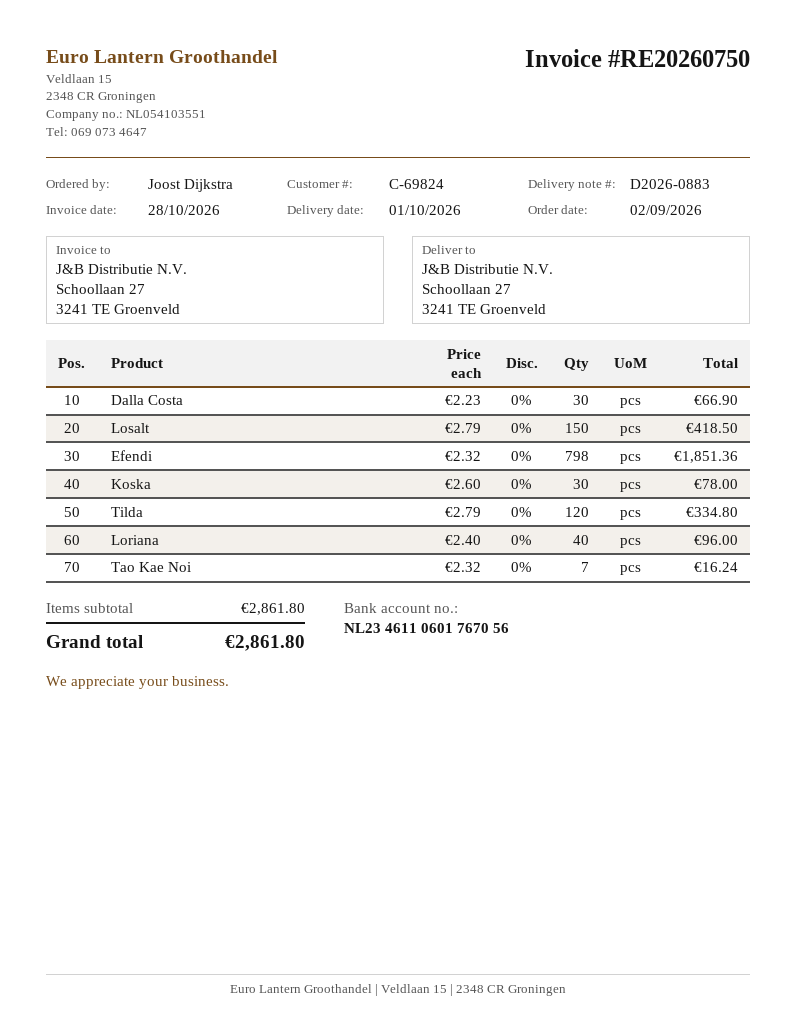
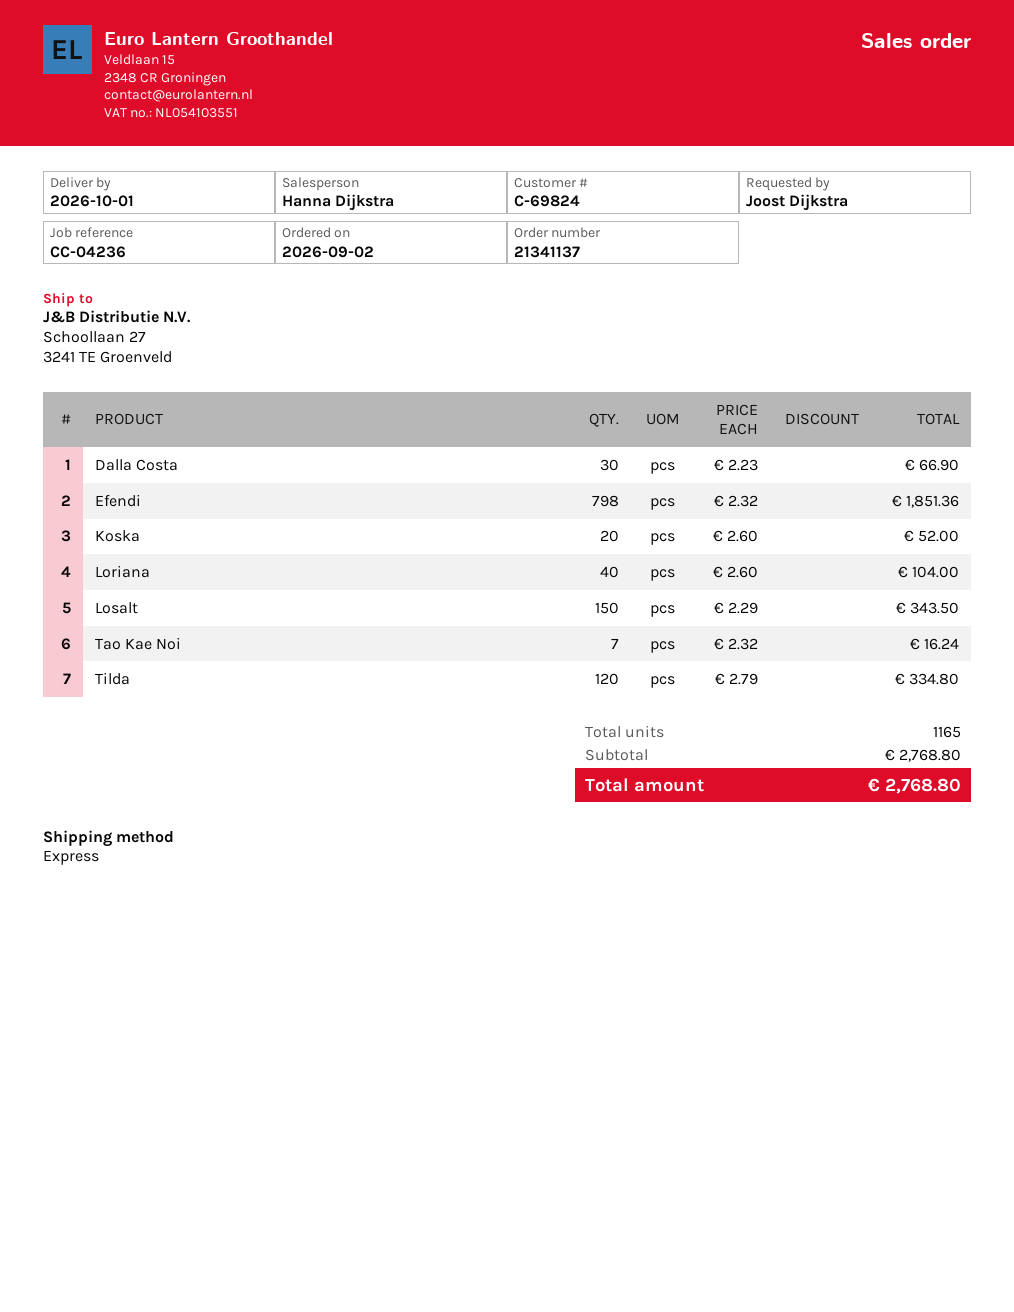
Losalt: 150 x 2.79 = 418.50 -> 150 x 2.29 = 343.50
Koska: 30 x 2.60 = 78.00 -> 20 x 2.60 = 52.00
Loriana: 40 x 2.40 = 96.00 -> 40 x 2.60 = 104.00
subtotal: 2861.80 -> 2768.80
total: 2861.80 -> 2768.80

